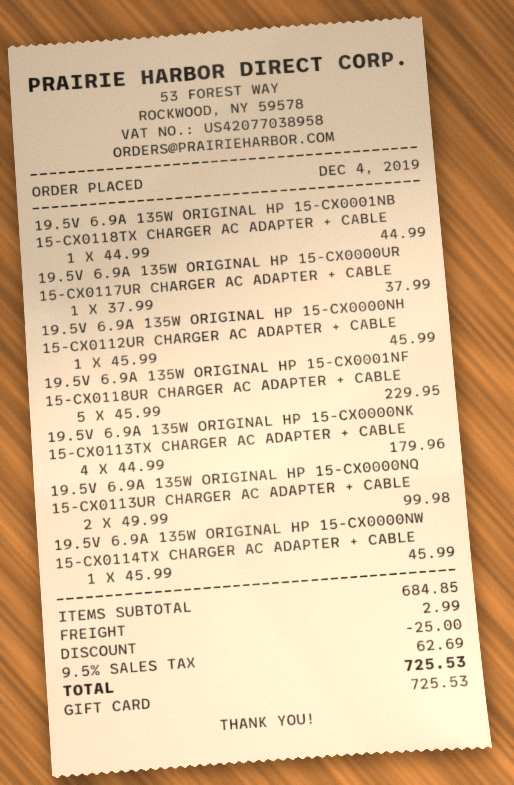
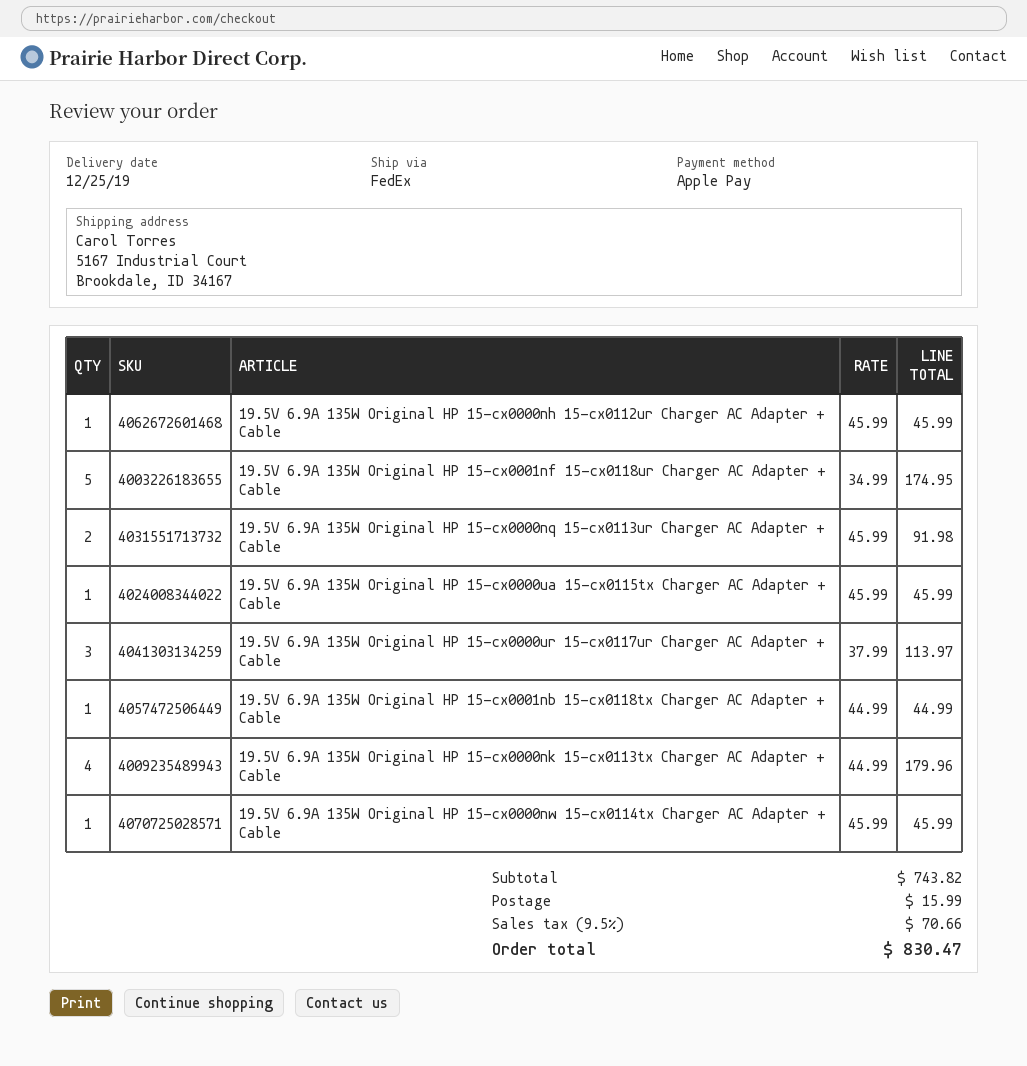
payment method: gift card -> Apple Pay
19.5V 6.9A 135W ORIGINAL HP 15-CX0000UR 15-CX0117UR CHARGER AC ADAPTER + CABLE: 1 x 37.99 = 37.99 -> 3 x 37.99 = 113.97
19.5V 6.9A 135W ORIGINAL HP 15-CX0001NF 15-CX0118UR CHARGER AC ADAPTER + CABLE: 5 x 45.99 = 229.95 -> 5 x 34.99 = 174.95
19.5V 6.9A 135W ORIGINAL HP 15-CX0000NQ 15-CX0113UR CHARGER AC ADAPTER + CABLE: 2 x 49.99 = 99.98 -> 2 x 45.99 = 91.98
19.5V 6.9A 135W Original HP 15-cx0000ua 15-cx0115tx Charger AC Adapter + Cable: none -> 1 x 45.99 = 45.99
subtotal: 684.85 -> 743.82
discount: 25.00 -> none
shipping: 2.99 -> 15.99
tax: 9.5% = 62.69 -> 9.5% = 70.66
total: 725.53 -> 830.47

